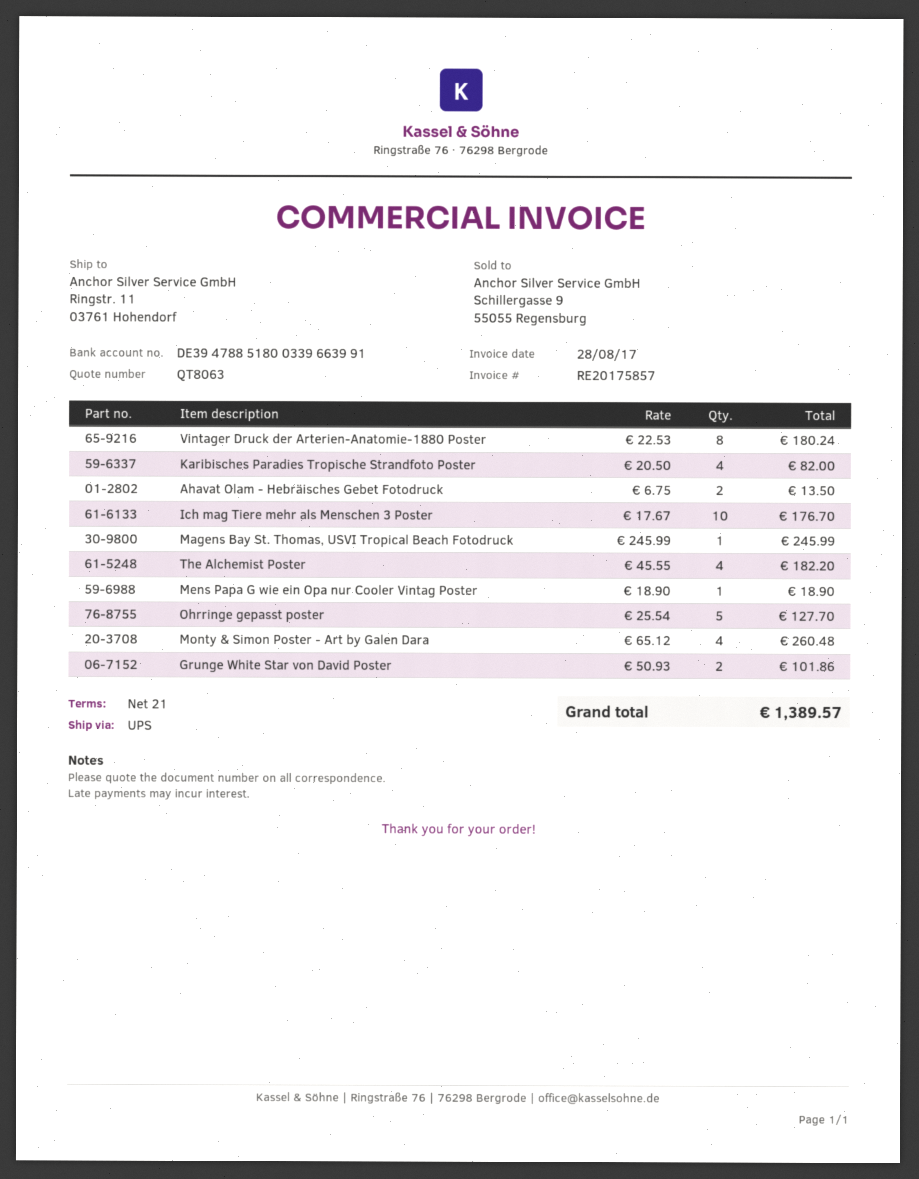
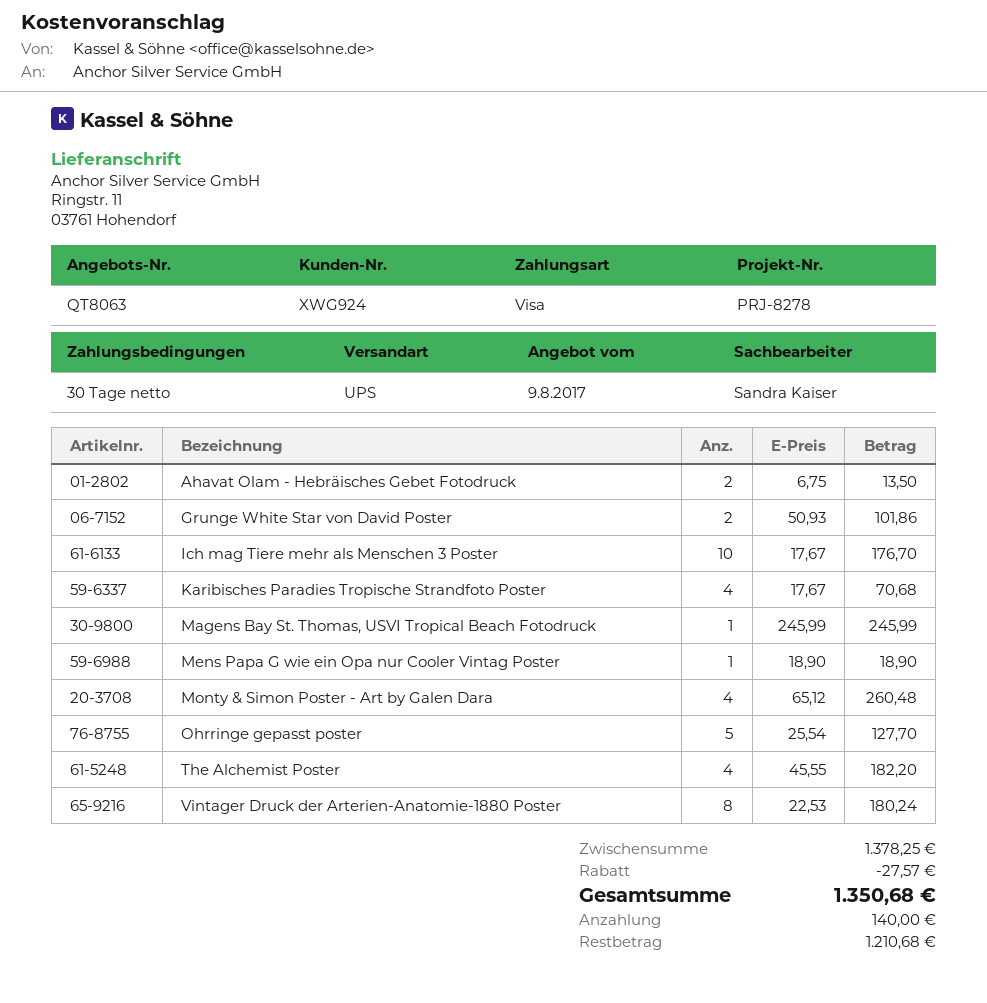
payment terms: 21 days -> 30 days
Karibisches Paradies Tropische Strandfoto Poster: 4 x 20.50 = 82.00 -> 4 x 17.67 = 70.68
discount: none -> 27.57
total: 1389.57 -> 1350.68

